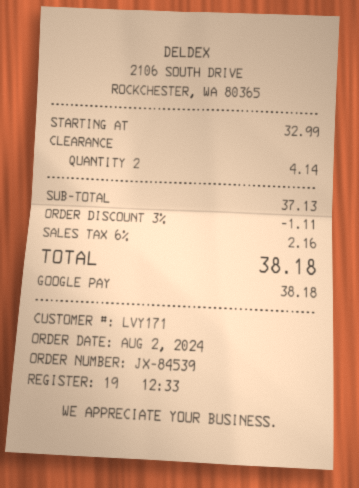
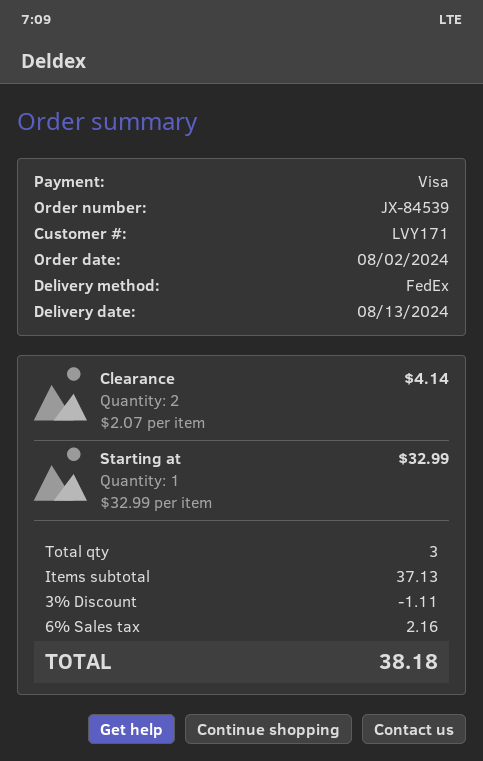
payment method: Google Pay -> Visa

